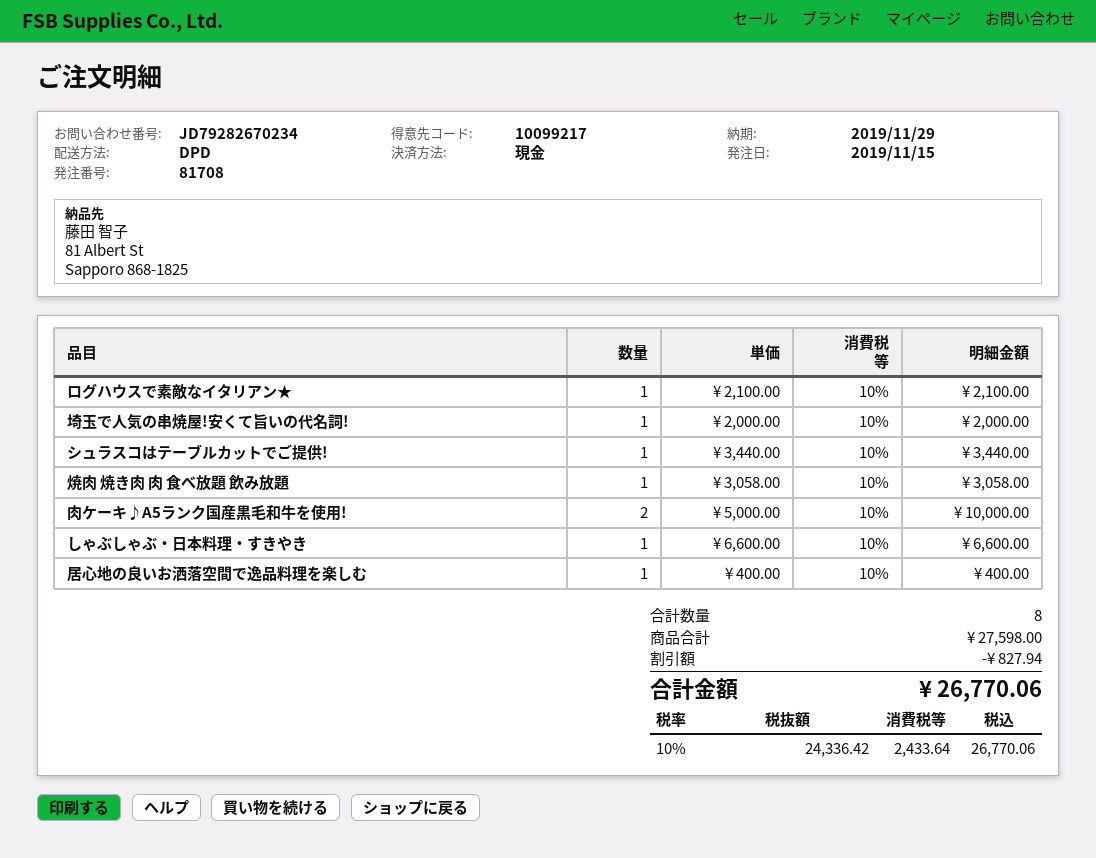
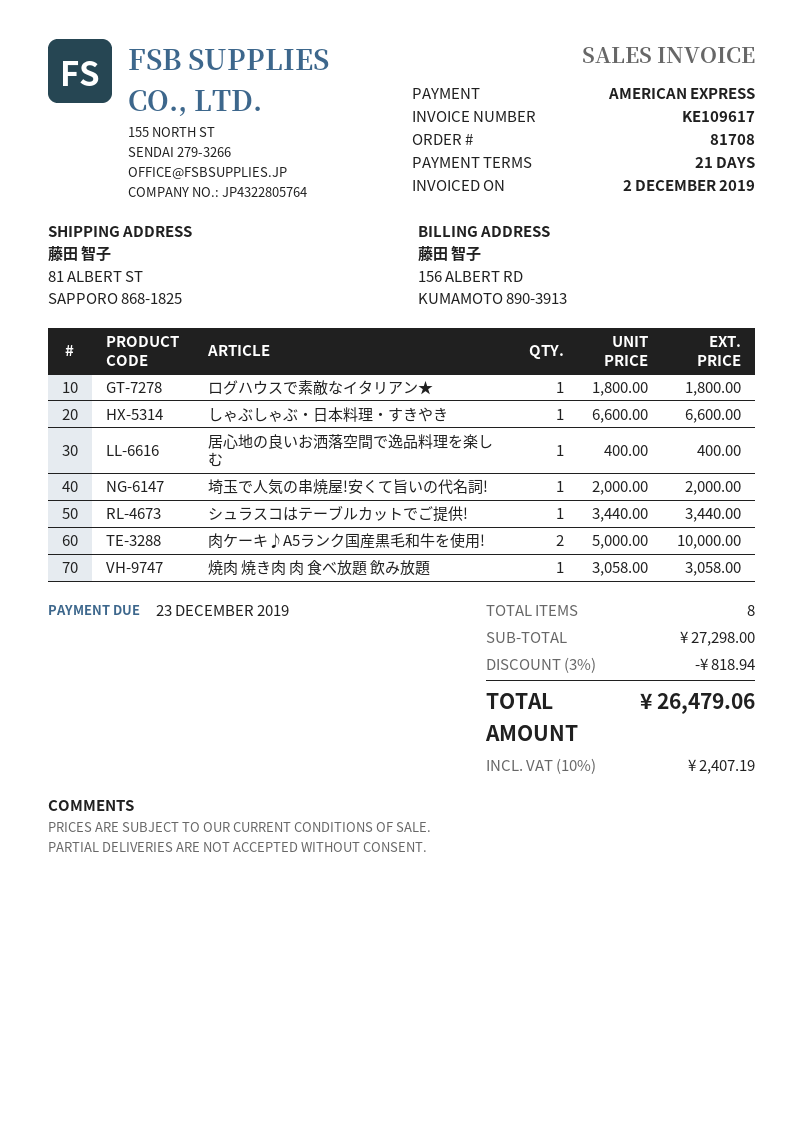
payment method: cash -> American Express
ログハウスで素敵なイタリアン★: 1 x 2100.00 = 2100.00 -> 1 x 1800.00 = 1800.00
subtotal: 27598.00 -> 27298.00
discount: 827.94 -> 818.94
tax: 10% = 2433.64 -> 10% = 2407.19
total: 26770.06 -> 26479.06

